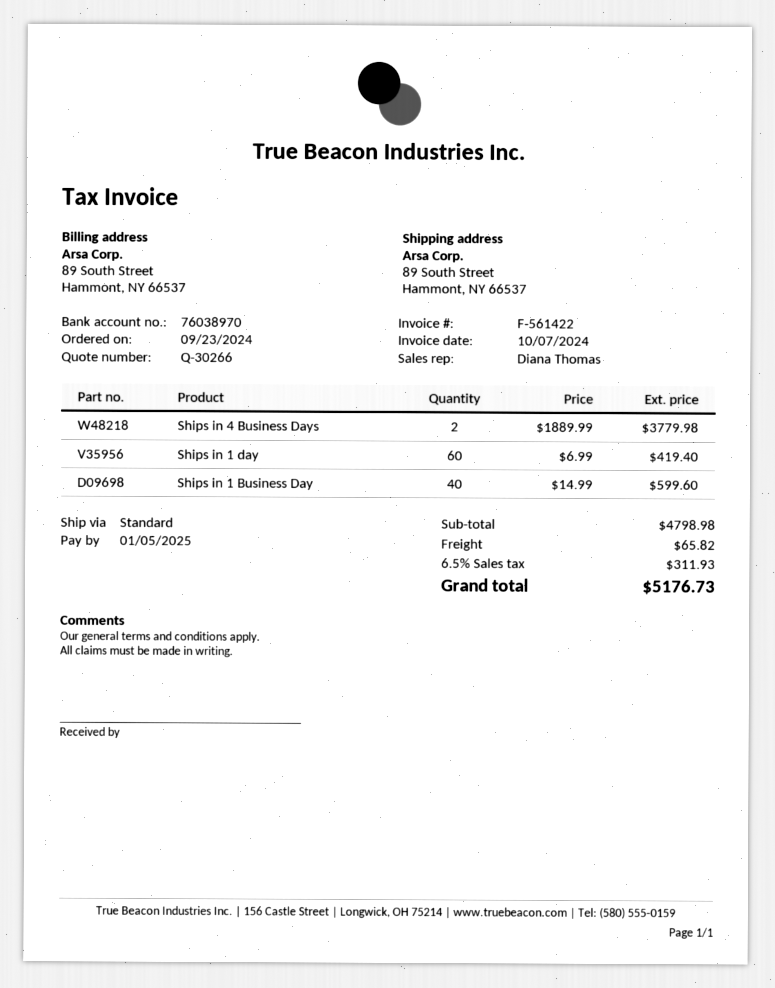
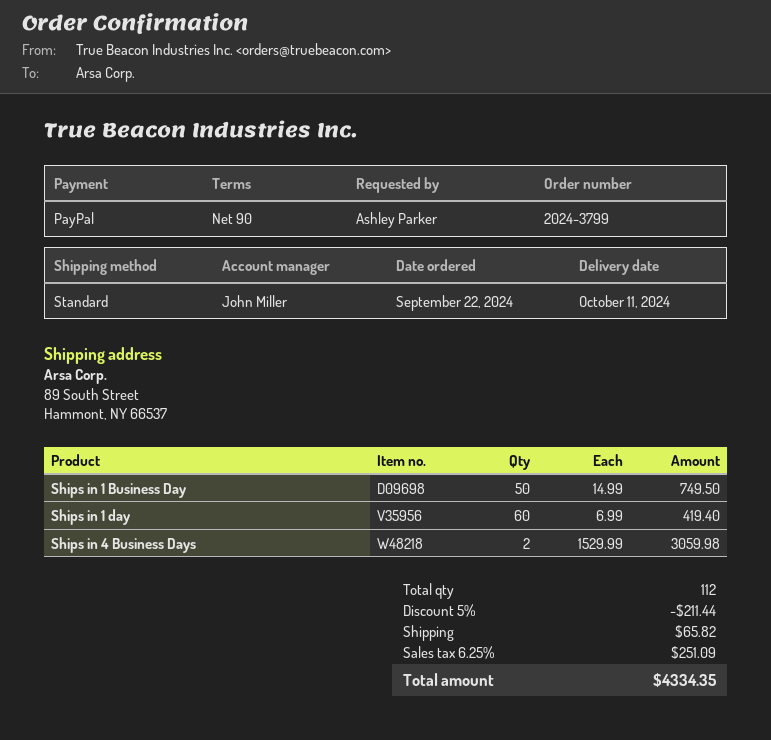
order date: 2024-09-23 -> 2024-09-22
sales rep: Diana Thomas -> John Miller
Ships in 4 Business Days: 2 x 1889.99 = 3779.98 -> 2 x 1529.99 = 3059.98
Ships in 1 Business Day: 40 x 14.99 = 599.60 -> 50 x 14.99 = 749.50
discount: none -> 5% = 211.44
tax: 6.5% = 311.93 -> 6.25% = 251.09
total: 5176.73 -> 4334.35

